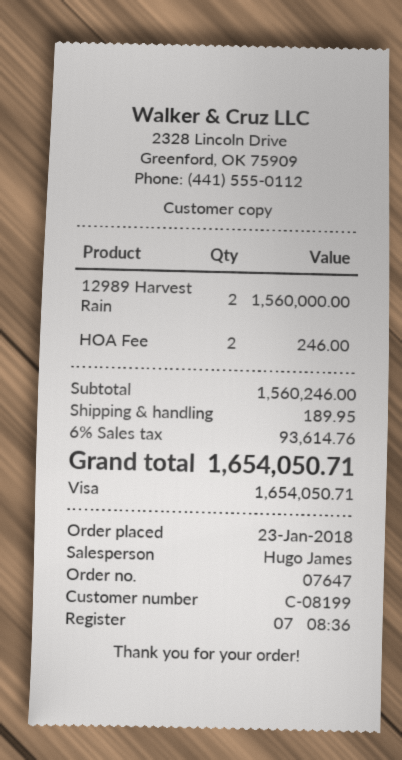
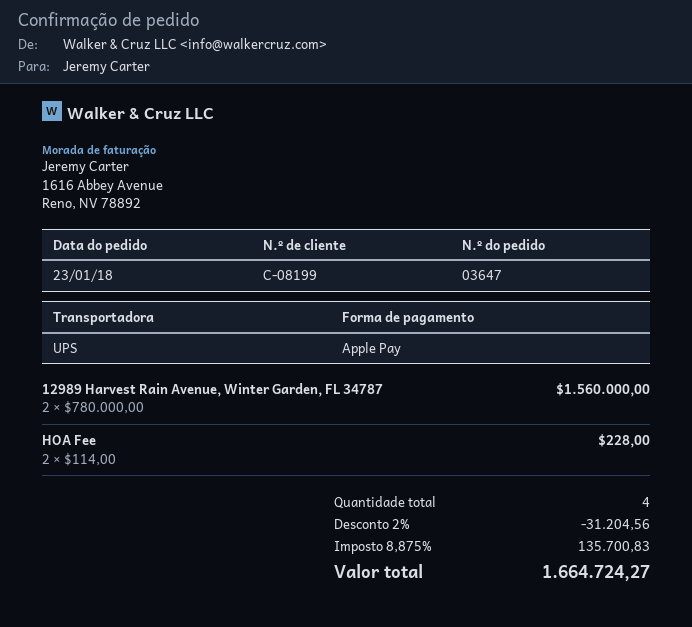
order number: 07647 -> 03647
payment method: Visa -> Apple Pay
HOA Fee: 2 for 246.00 -> 2 for 228.00
discount: none -> 2% = 31204.56
shipping: 189.95 -> none
tax: 6% = 93614.76 -> 8.875% = 135700.83
total: 1654050.71 -> 1664724.27

